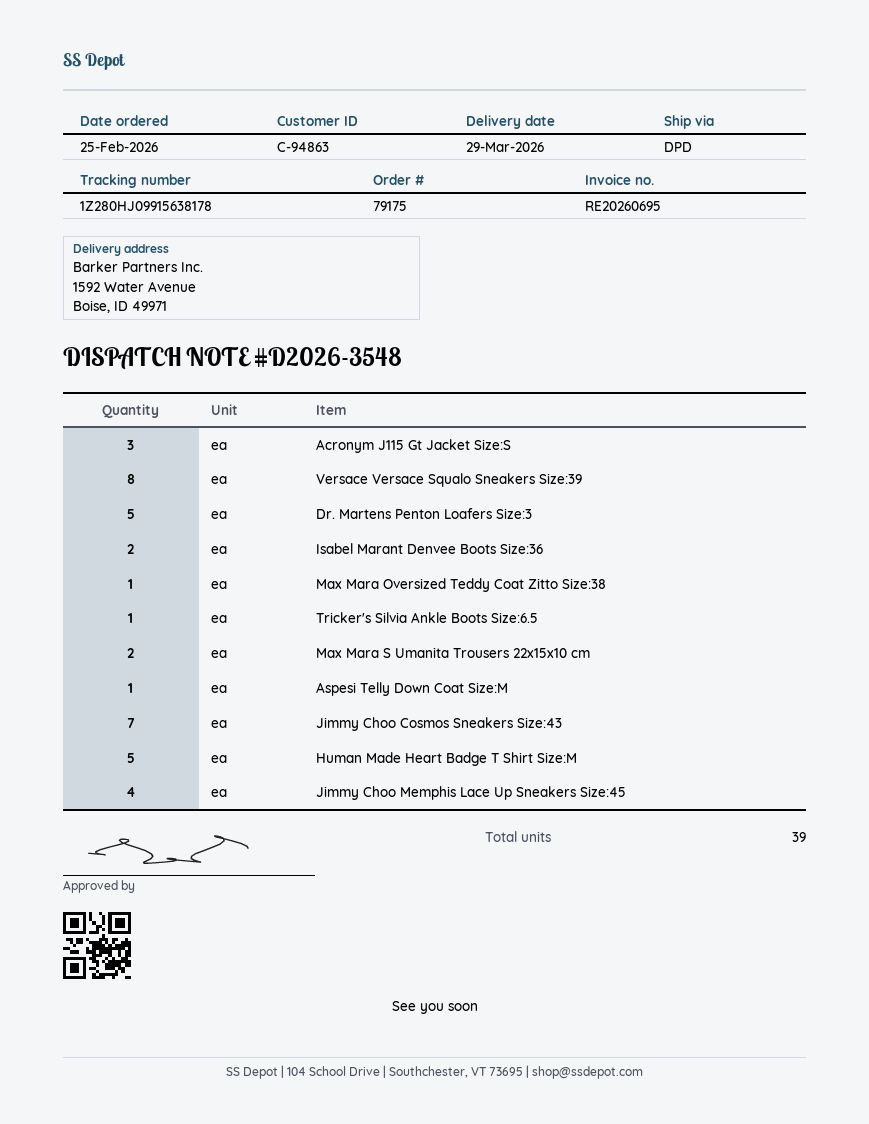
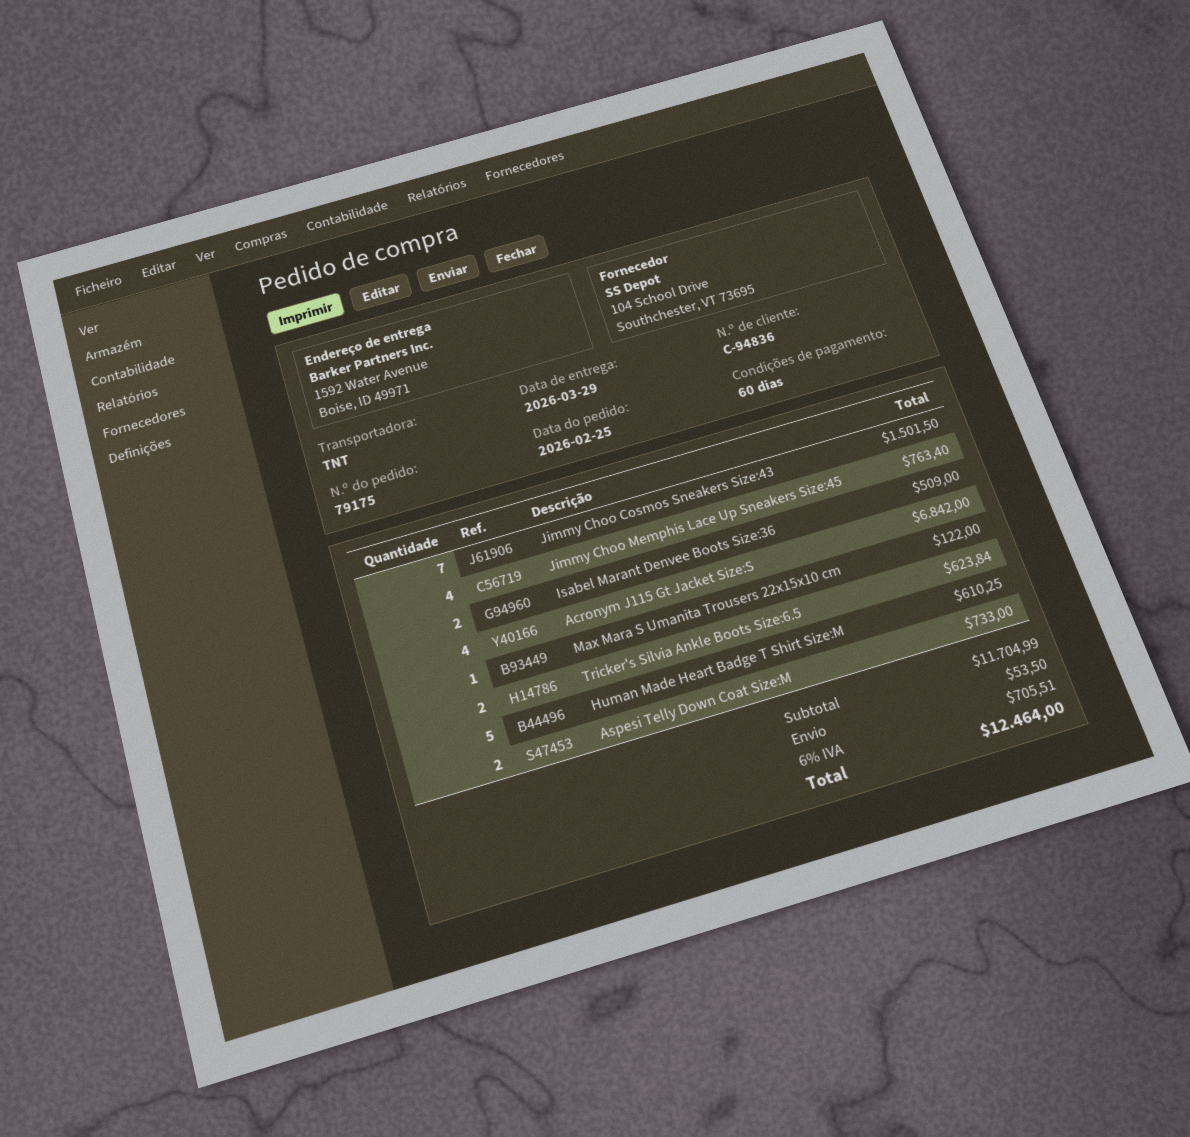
customer number: C-94863 -> C-94836
shipping method: DPD -> TNT
Acronym J115 Gt Jacket Size:S: 3 -> 4
Versace Versace Squalo Sneakers Size:39: 8 -> none
Dr. Martens Penton Loafers Size:3: 5 -> none
Max Mara Oversized Teddy Coat Zitto Size:38: 1 -> none
Tricker's Silvia Ankle Boots Size:6.5: 1 -> 2
Max Mara S Umanita Trousers 22x15x10 cm: 2 -> 1
Aspesi Telly Down Coat Size:M: 1 -> 2

